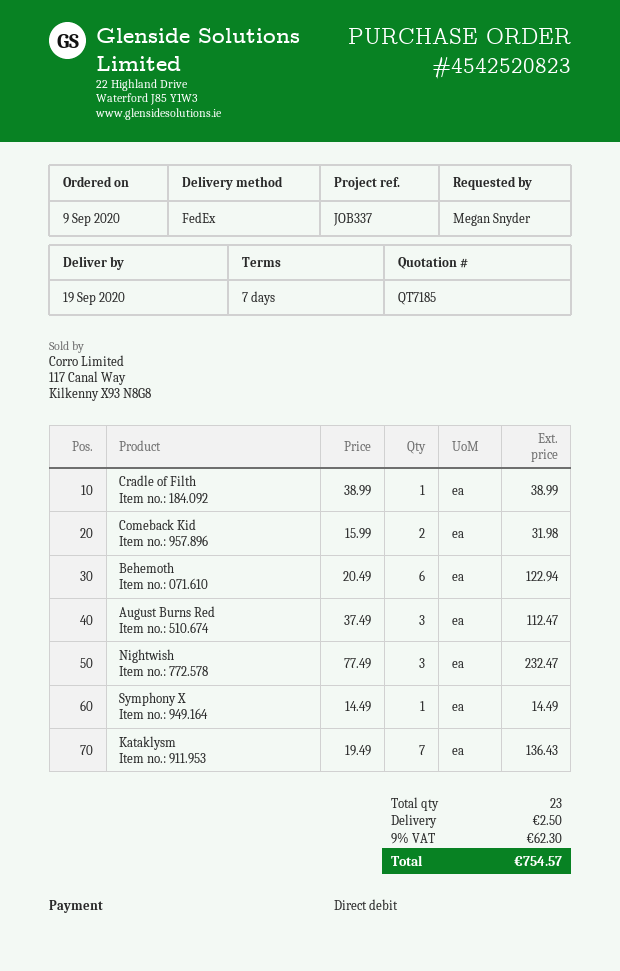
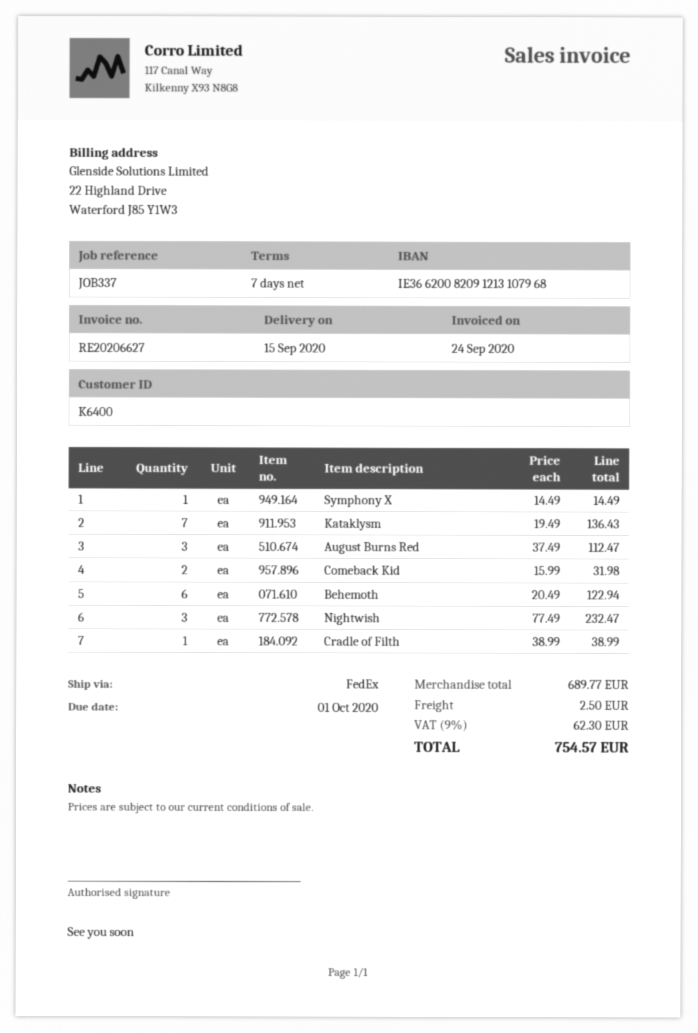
delivery date: 2020-09-19 -> 2020-09-15

